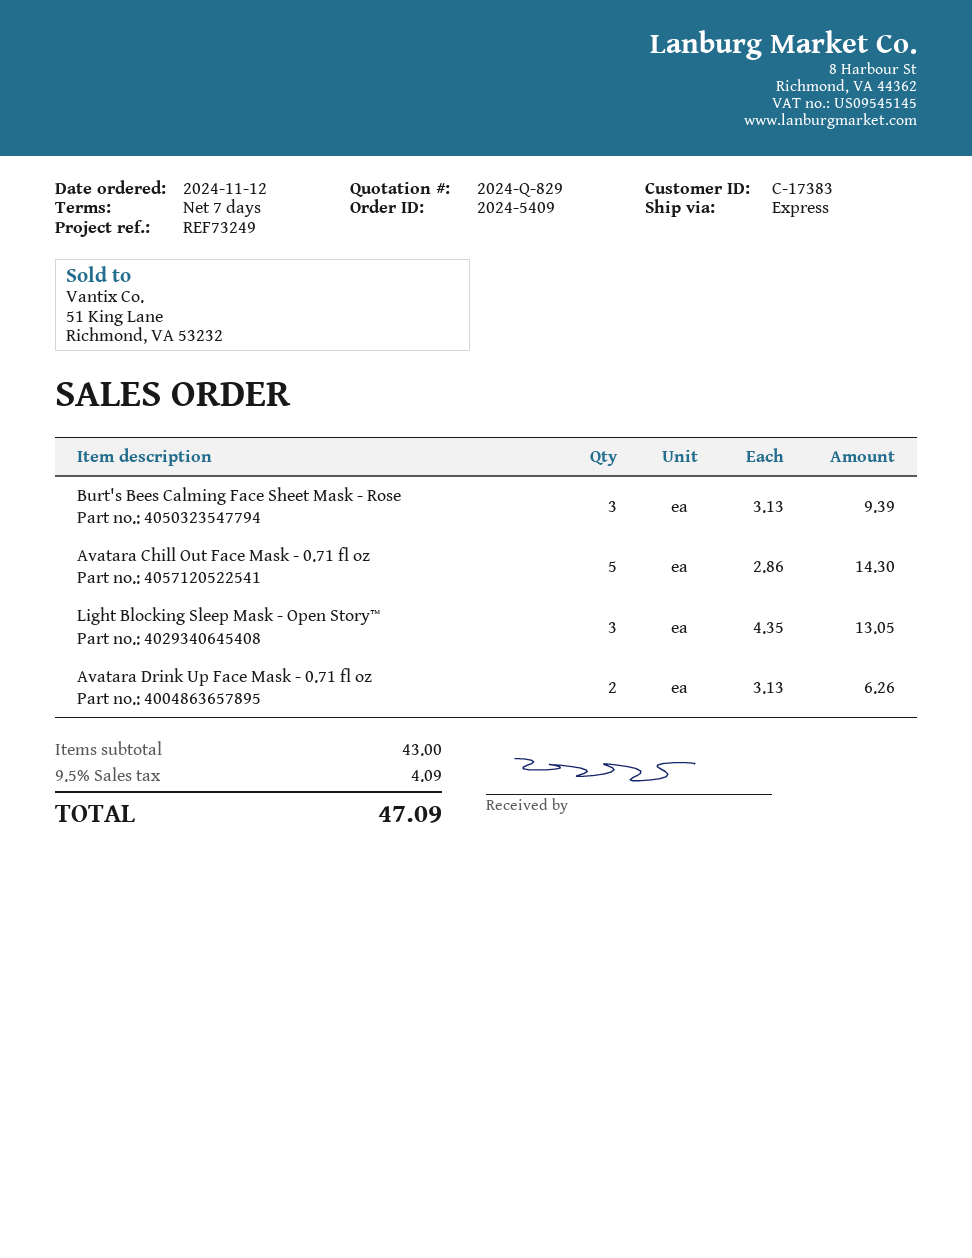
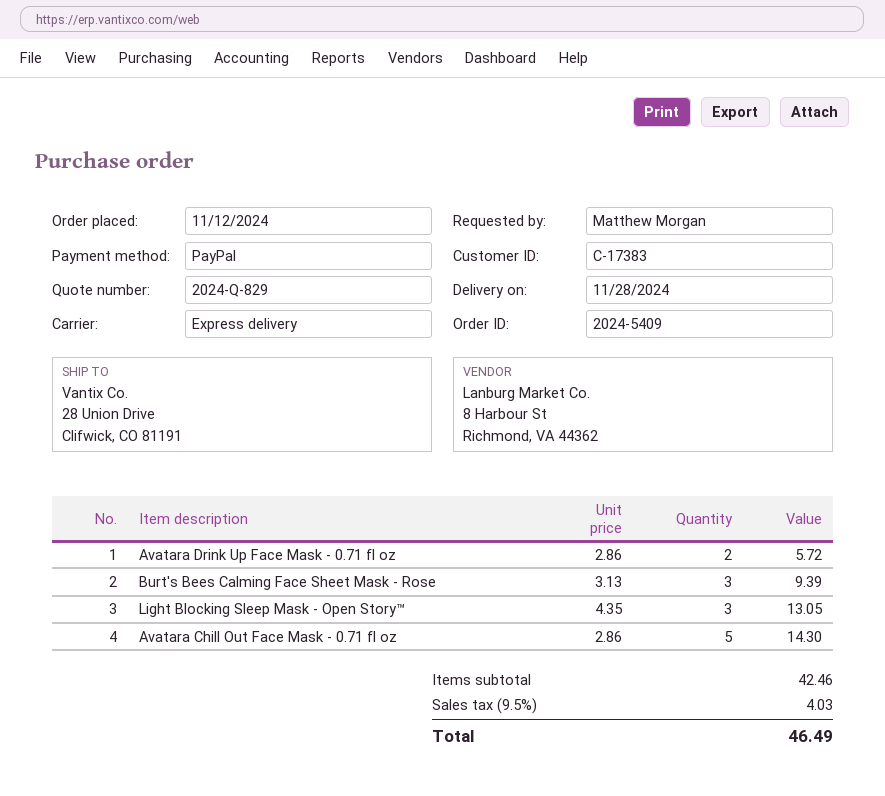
Avatara Drink Up Face Mask - 0.71 fl oz: 2 x 3.13 = 6.26 -> 2 x 2.86 = 5.72
subtotal: 43.00 -> 42.46
tax: 9.5% = 4.09 -> 9.5% = 4.03
total: 47.09 -> 46.49

